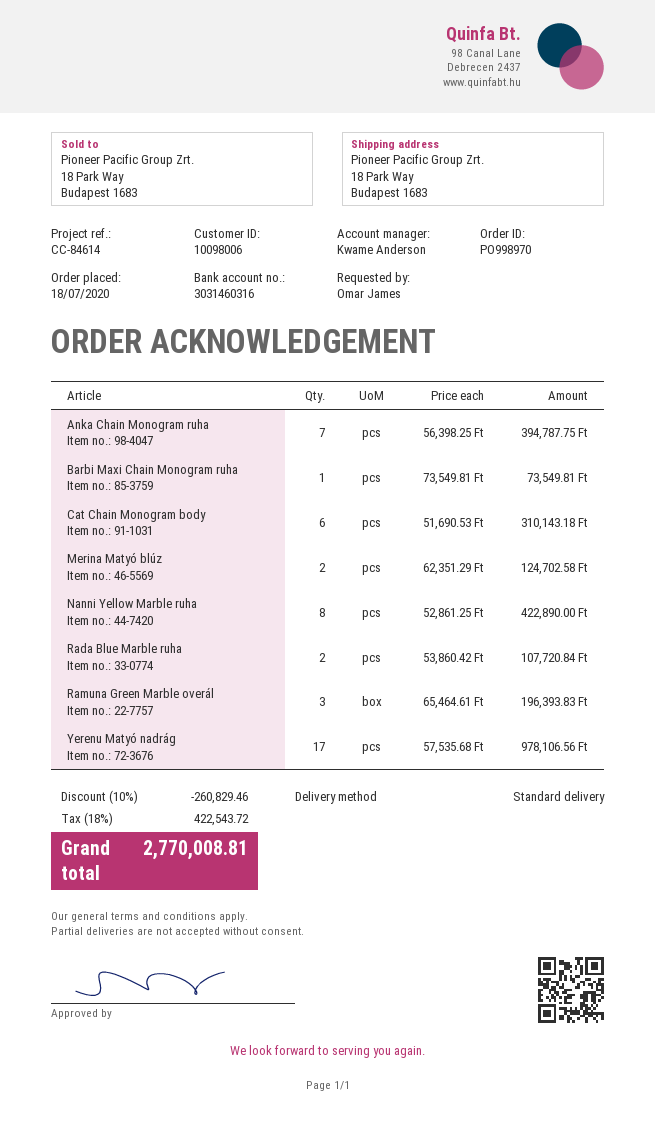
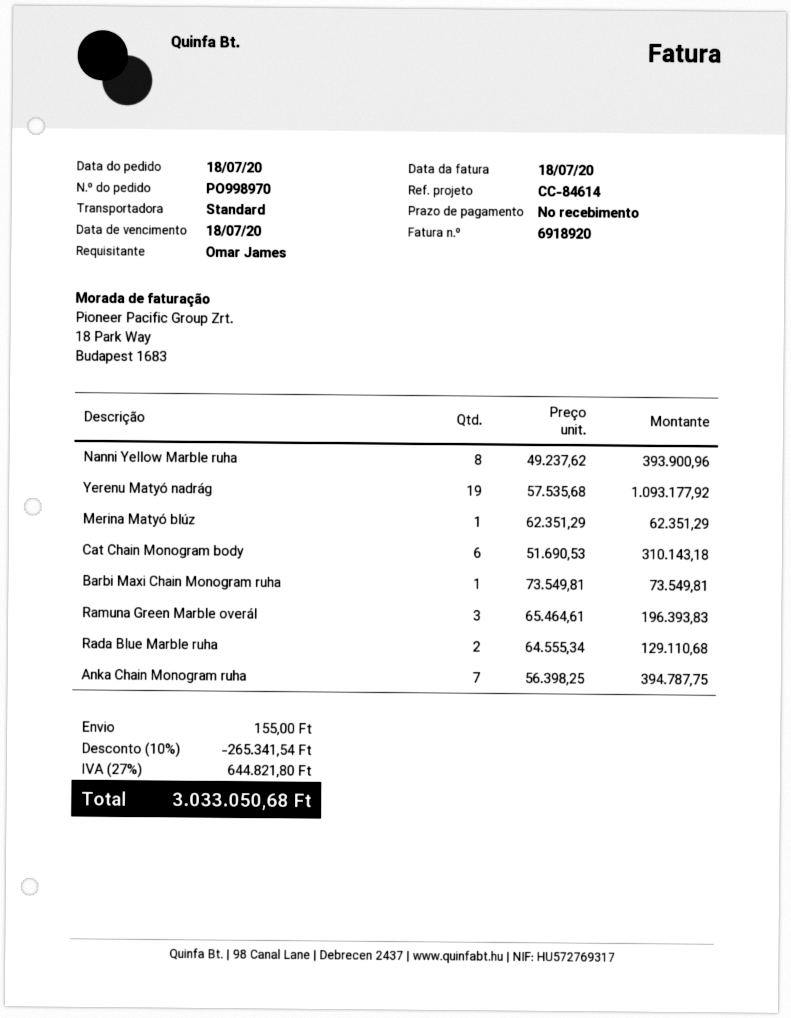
Merina Matyó blúz: 2 x 62351.29 = 124702.58 -> 1 x 62351.29 = 62351.29
Nanni Yellow Marble ruha: 8 x 52861.25 = 422890.00 -> 8 x 49237.62 = 393900.96
Rada Blue Marble ruha: 2 x 53860.42 = 107720.84 -> 2 x 64555.34 = 129110.68
Yerenu Matyó nadrág: 17 x 57535.68 = 978106.56 -> 19 x 57535.68 = 1093177.92
discount: 10% = 260829.46 -> 10% = 265341.54
shipping: none -> 155.00
tax: 18% = 422543.72 -> 27% = 644821.80
total: 2770008.81 -> 3033050.68

